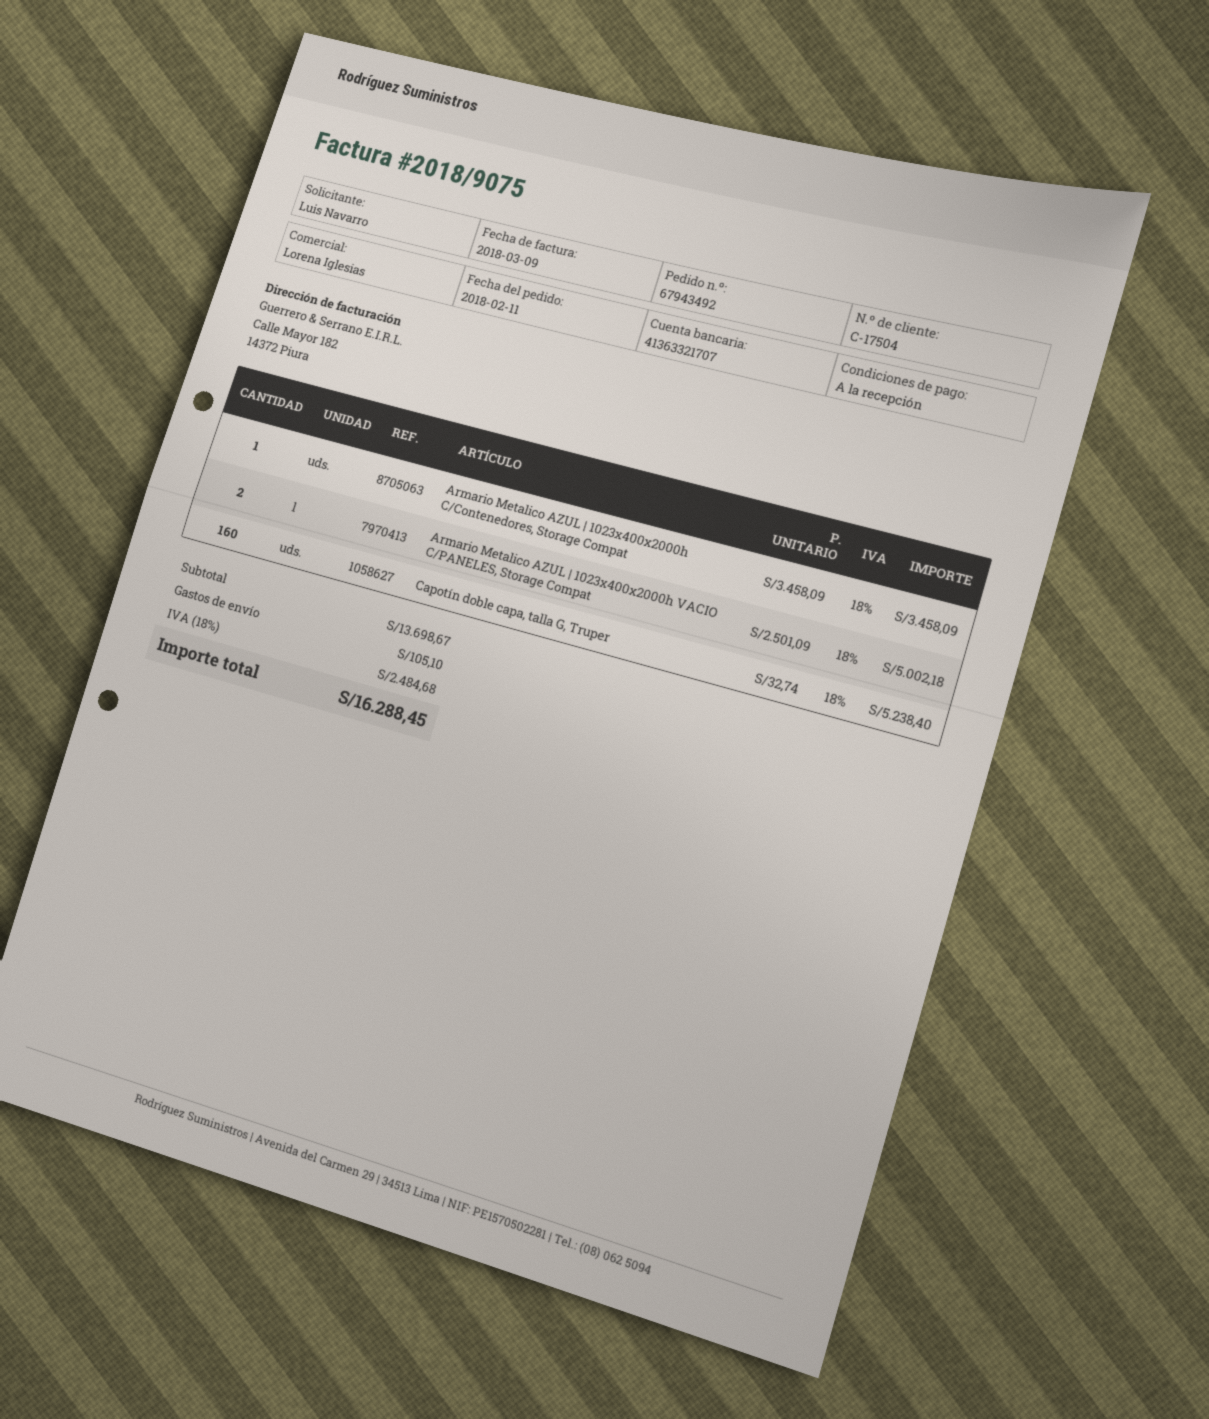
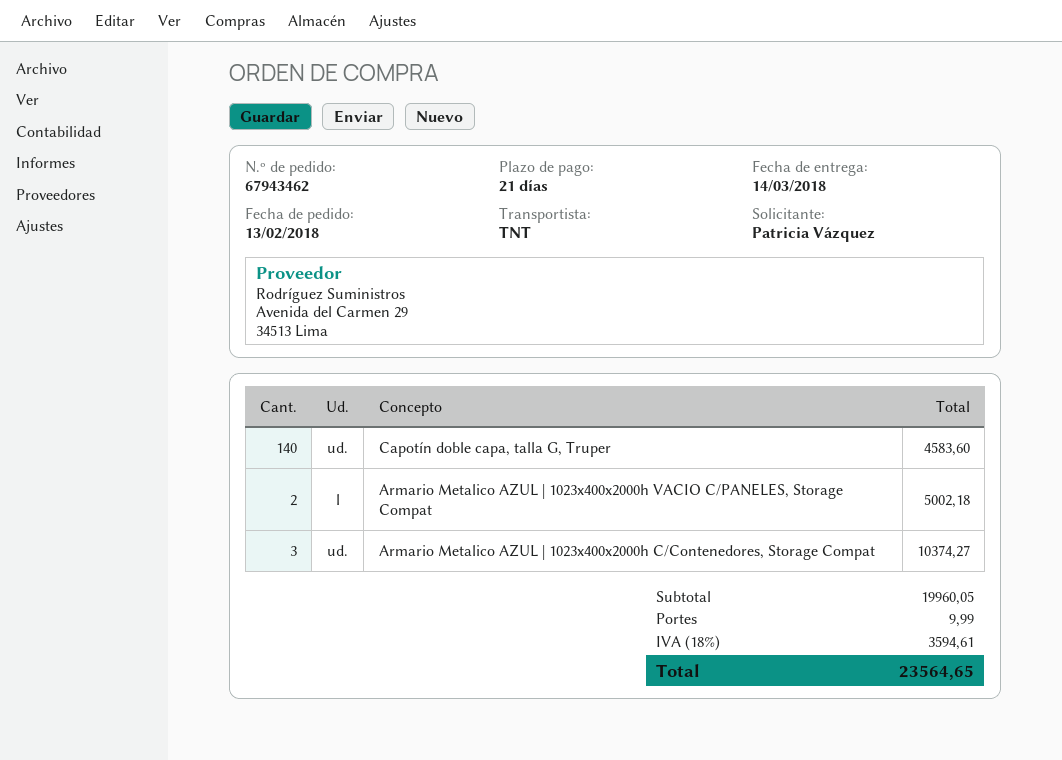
order number: 67943492 -> 67943462
order date: 2018-02-11 -> 2018-02-13
payment terms: on receipt -> 21 days
ordered by: Luis Navarro -> Patricia Vázquez
Armario Metalico AZUL | 1023x400x2000h C/Contenedores, Storage Compat: 1 for 3458.09 -> 3 for 10374.27
Capotín doble capa, talla G, Truper: 160 for 5238.40 -> 140 for 4583.60
subtotal: 13698.67 -> 19960.05
shipping: 105.10 -> 9.99
tax: 18% = 2484.68 -> 18% = 3594.61
total: 16288.45 -> 23564.65

